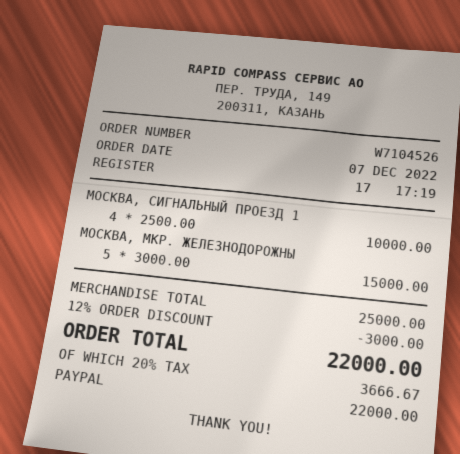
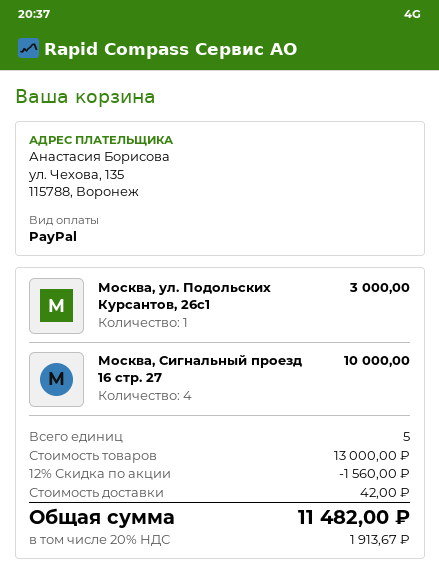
МОСКВА, МКР. ЖЕЛЕЗНОДОРОЖНЫ: 5 for 15000.00 -> none
Москва, ул. Подольских Курсантов, 26с1: none -> 1 for 3000.00
subtotal: 25000.00 -> 13000.00
discount: 12% = 3000.00 -> 12% = 1560.00
shipping: none -> 42.00
tax: 20% = 3666.67 -> 20% = 1913.67
total: 22000.00 -> 11482.00

